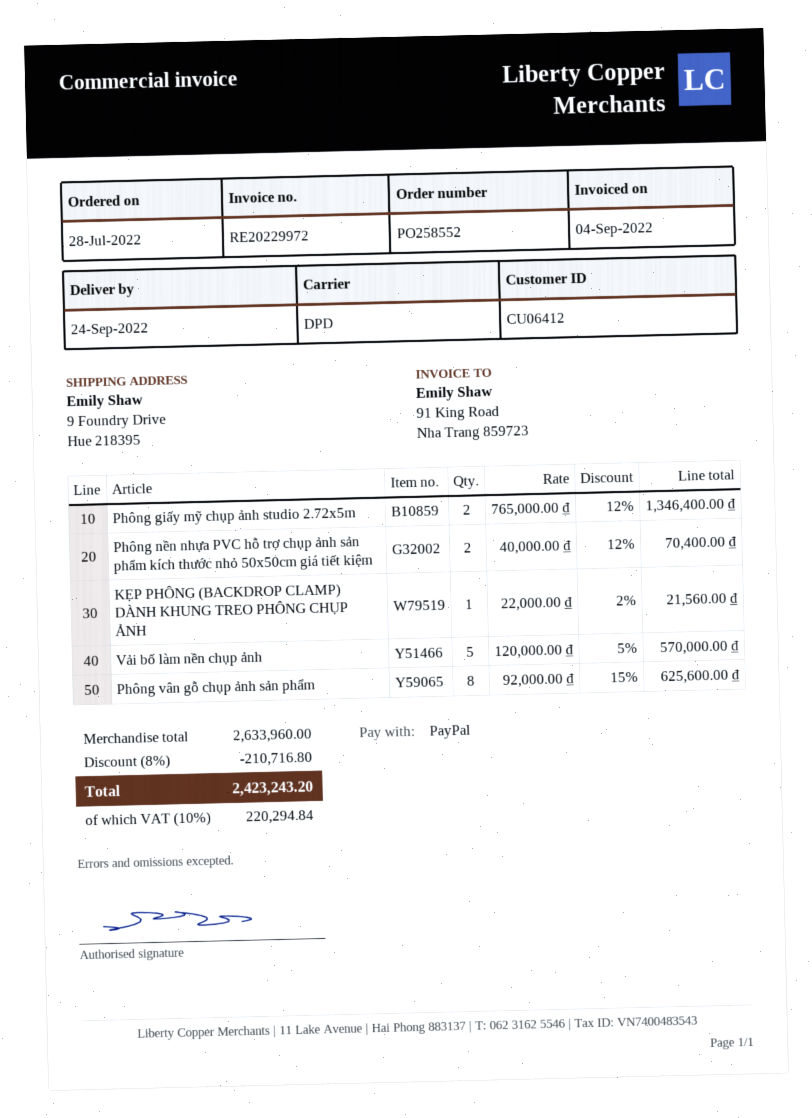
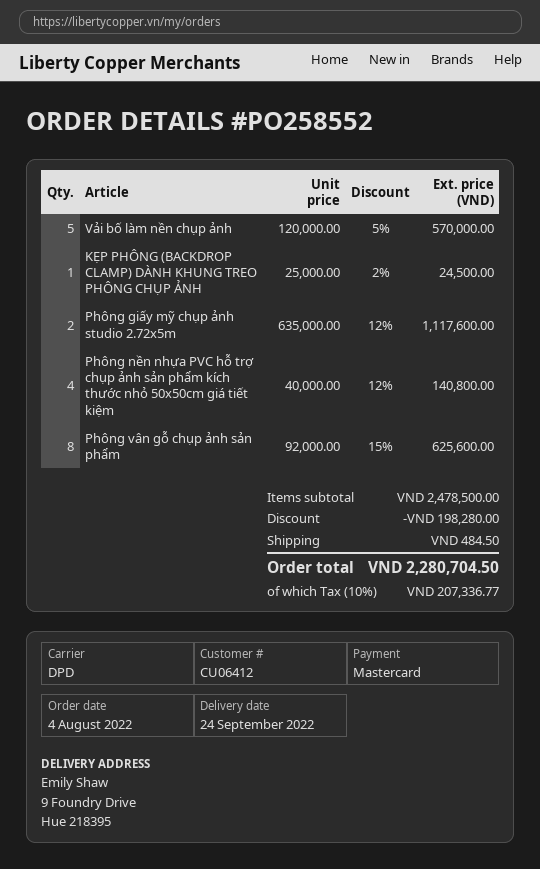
order date: 2022-07-28 -> 2022-08-04
payment method: PayPal -> Mastercard
Phông giấy mỹ chụp ảnh studio 2.72x5m: 2 x 765000.00 - 12% = 1346400.00 -> 2 x 635000.00 - 12% = 1117600.00
Phông nền nhựa PVC hỗ trợ chụp ảnh sản phẩm kích thước nhỏ 50x50cm giá tiết kiệm: 2 x 40000.00 - 12% = 70400.00 -> 4 x 40000.00 - 12% = 140800.00
KẸP PHÔNG (BACKDROP CLAMP) DÀNH KHUNG TREO PHÔNG CHỤP ẢNH: 1 x 22000.00 - 2% = 21560.00 -> 1 x 25000.00 - 2% = 24500.00
subtotal: 2633960.00 -> 2478500.00
discount: 210716.80 -> 198280.00
shipping: none -> 484.50
tax: 10% = 220294.84 -> 10% = 207336.77
total: 2423243.20 -> 2280704.50

